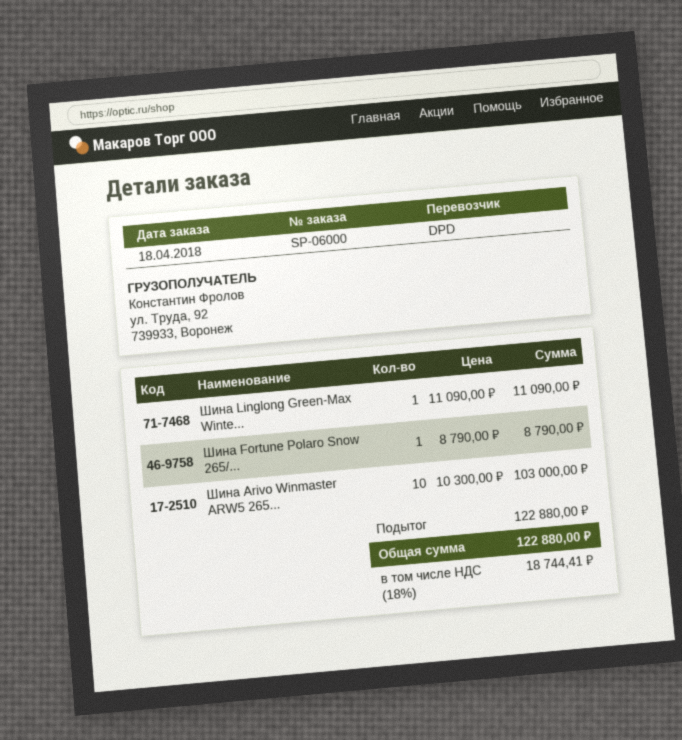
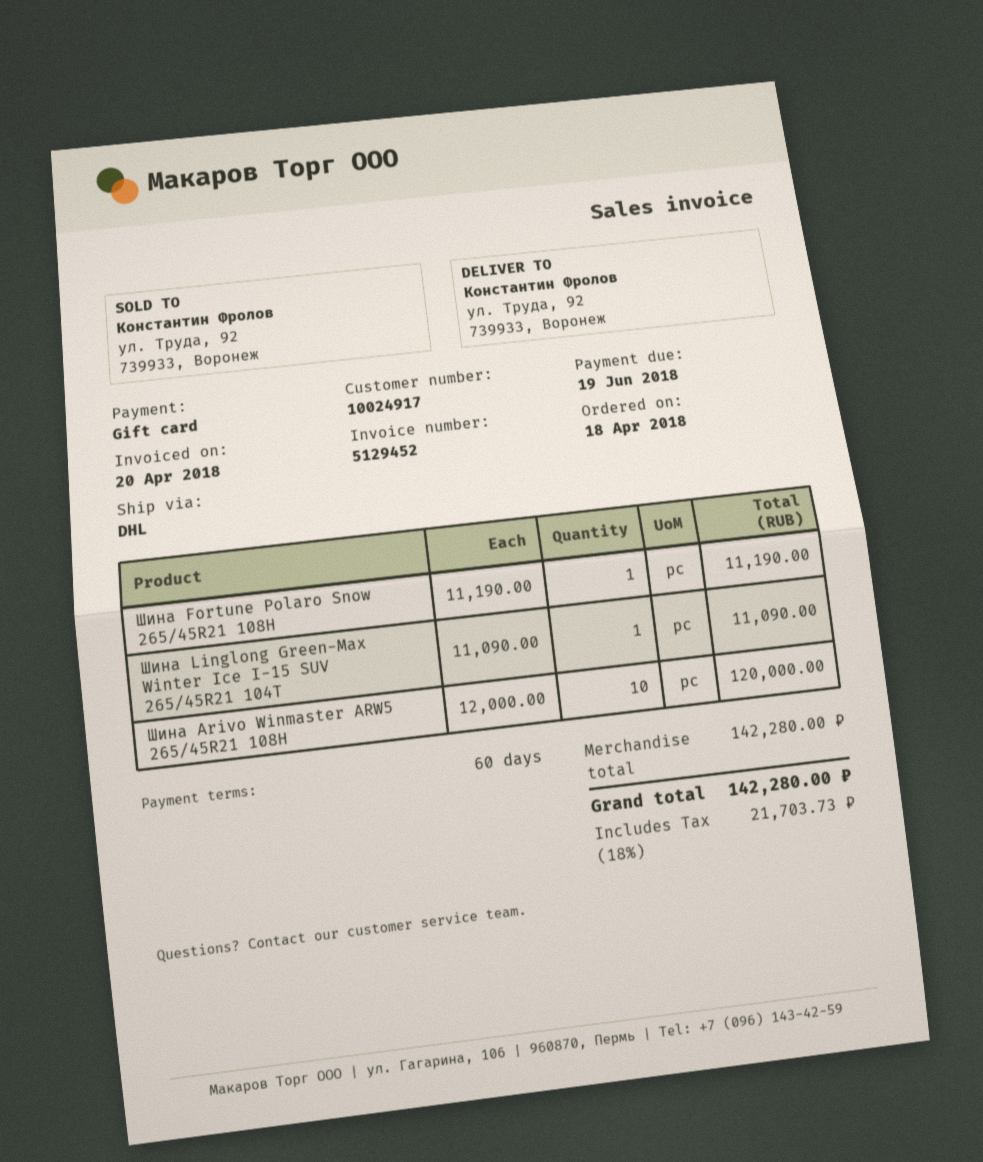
shipping method: DPD -> DHL
Шина Fortune Polaro Snow 265/...: 1 x 8790.00 = 8790.00 -> 1 x 11190.00 = 11190.00
Шина Arivo Winmaster ARW5 265...: 10 x 10300.00 = 103000.00 -> 10 x 12000.00 = 120000.00
subtotal: 122880.00 -> 142280.00
tax: 18% = 18744.41 -> 18% = 21703.73
total: 122880.00 -> 142280.00

